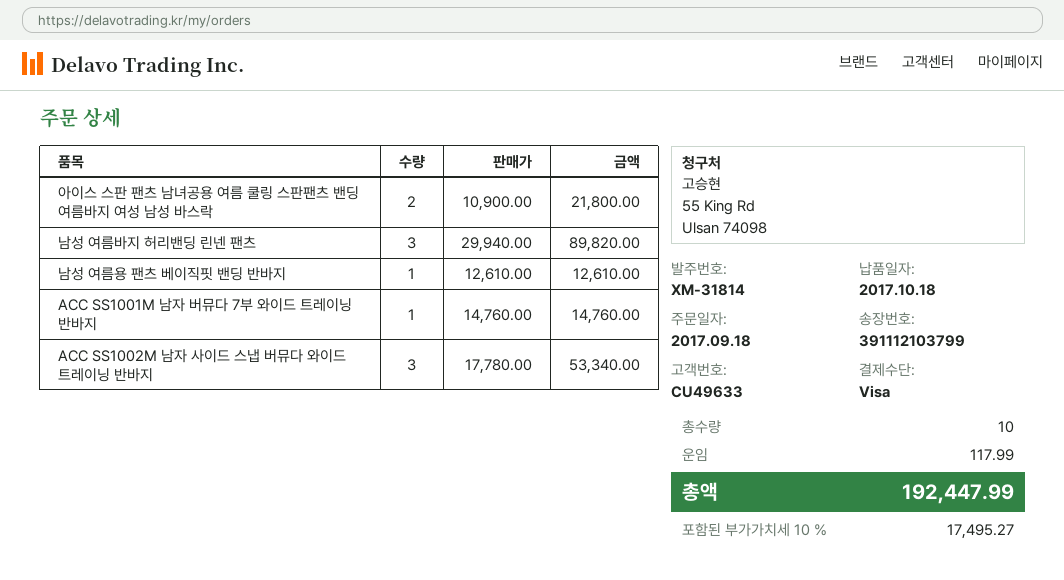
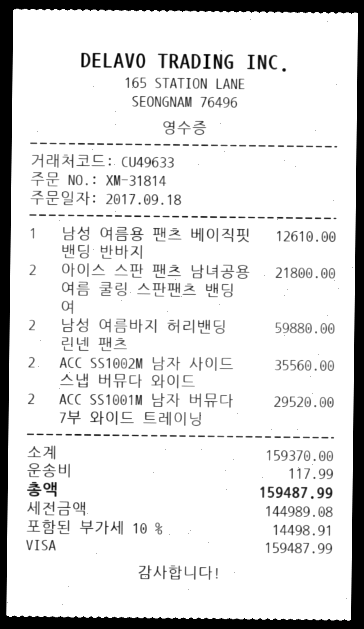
남성 여름바지 허리밴딩 린넨 팬츠: 3 for 89820.00 -> 2 for 59880.00
ACC SS1001M 남자 버뮤다 7부 와이드 트레이닝 반바지: 1 for 14760.00 -> 2 for 29520.00
ACC SS1002M 남자 사이드 스냅 버뮤다 와이드 트레이닝 반바지: 3 for 53340.00 -> 2 for 35560.00
tax: 10% = 17495.27 -> 10% = 14498.91
total: 192447.99 -> 159487.99

